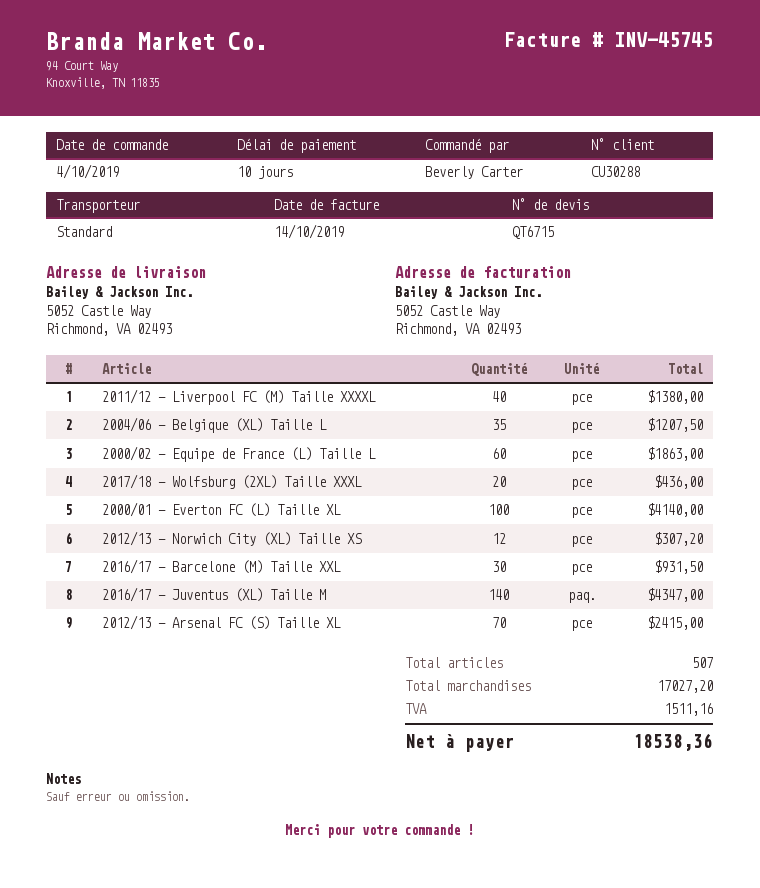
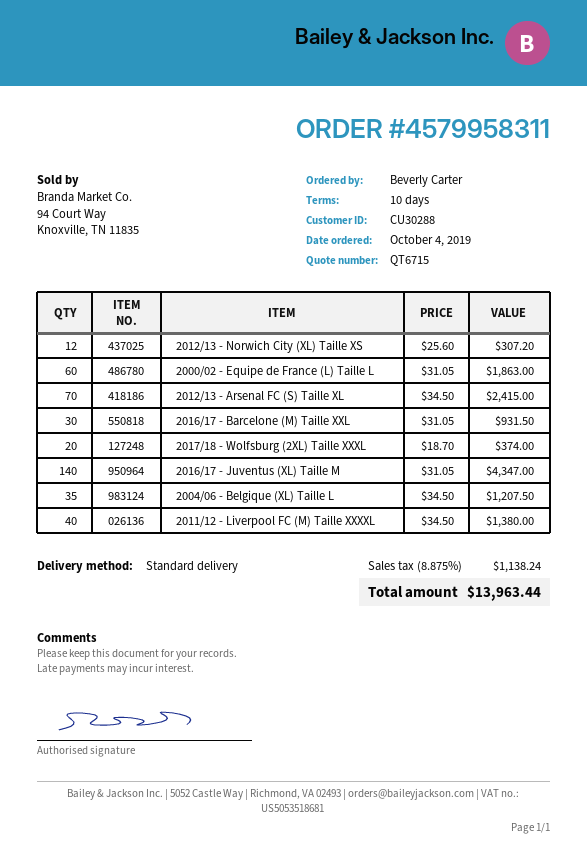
2017/18 - Wolfsburg (2XL) Taille XXXL: 20 for 436.00 -> 20 for 374.00
2000/01 - Everton FC (L) Taille XL: 100 for 4140.00 -> none
tax: 1511.16 -> 1138.24
total: 18538.36 -> 13963.44

